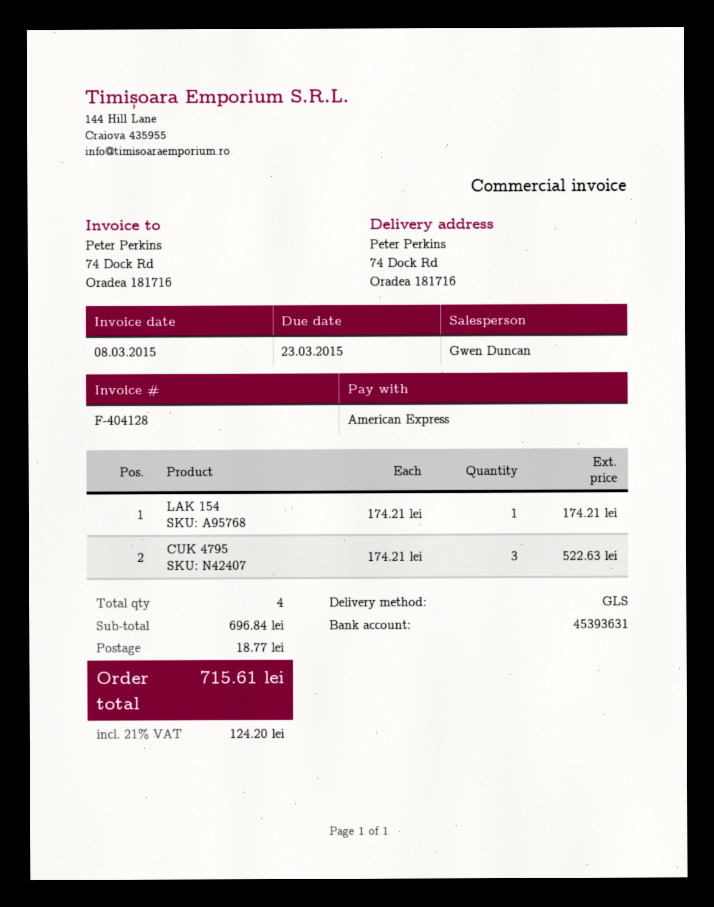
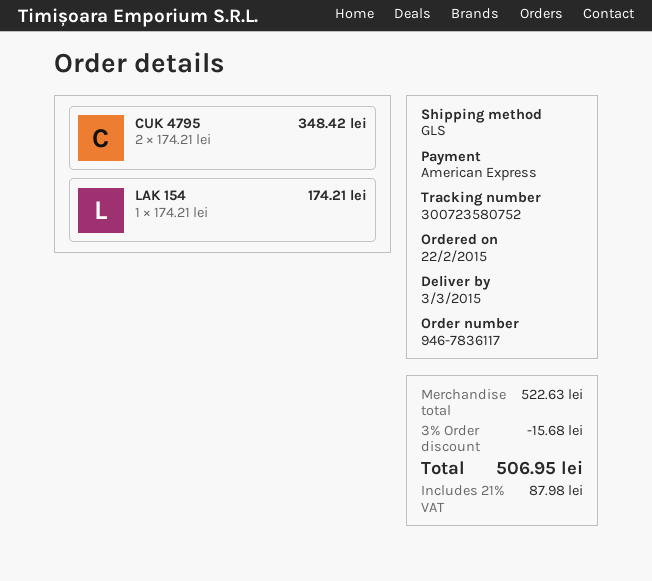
CUK 4795: 3 x 174.21 = 522.63 -> 2 x 174.21 = 348.42
subtotal: 696.84 -> 522.63
discount: none -> 3% = 15.68
shipping: 18.77 -> none
tax: 21% = 124.20 -> 21% = 87.98
total: 715.61 -> 506.95

